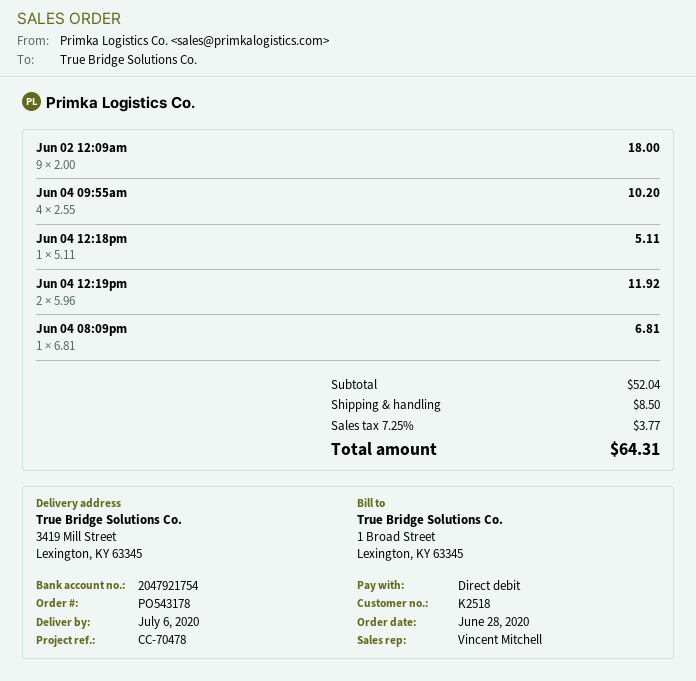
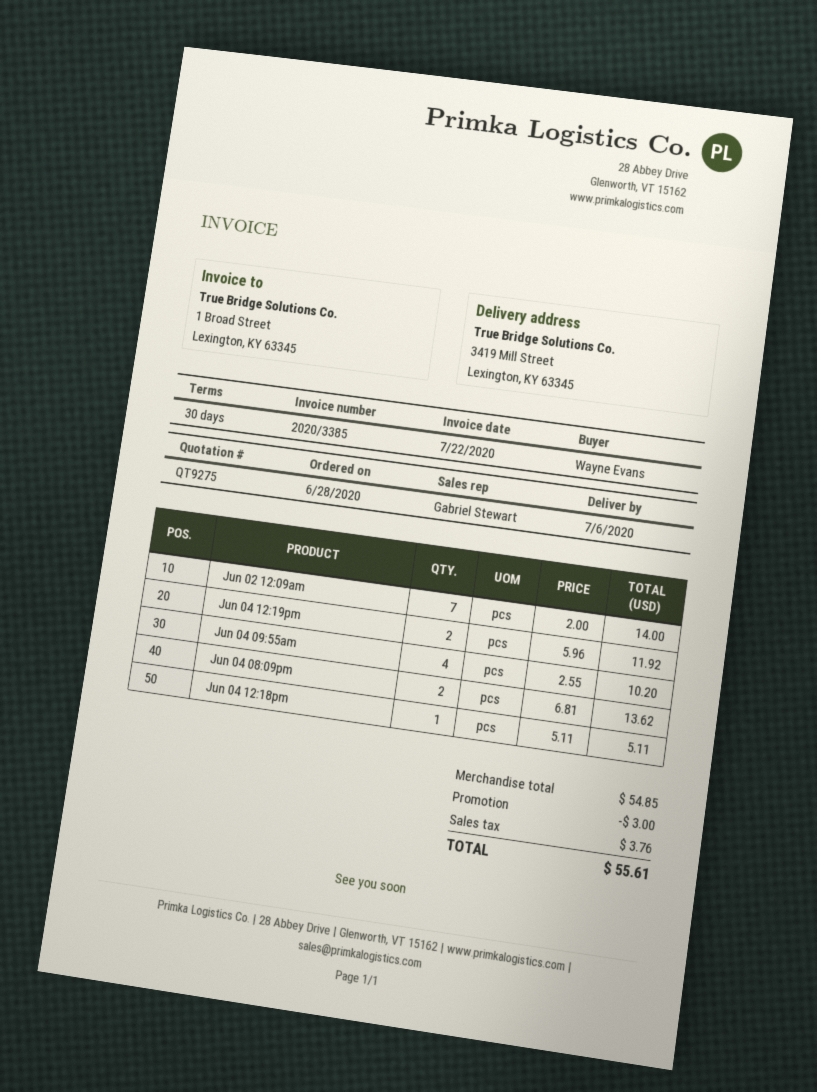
sales rep: Vincent Mitchell -> Gabriel Stewart
Jun 02 12:09am: 9 x 2.00 = 18.00 -> 7 x 2.00 = 14.00
Jun 04 08:09pm: 1 x 6.81 = 6.81 -> 2 x 6.81 = 13.62
subtotal: 52.04 -> 54.85
discount: none -> 3.00
shipping: 8.50 -> none
tax: 3.77 -> 3.76
total: 64.31 -> 55.61

